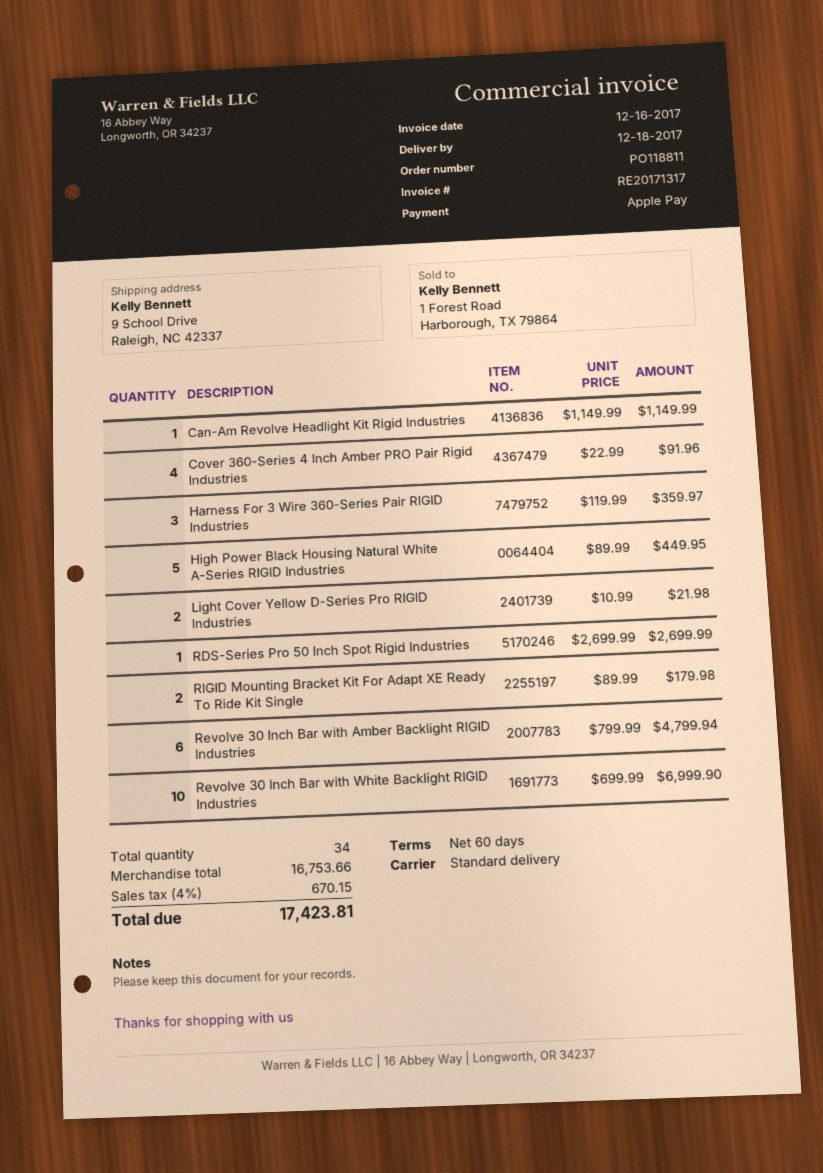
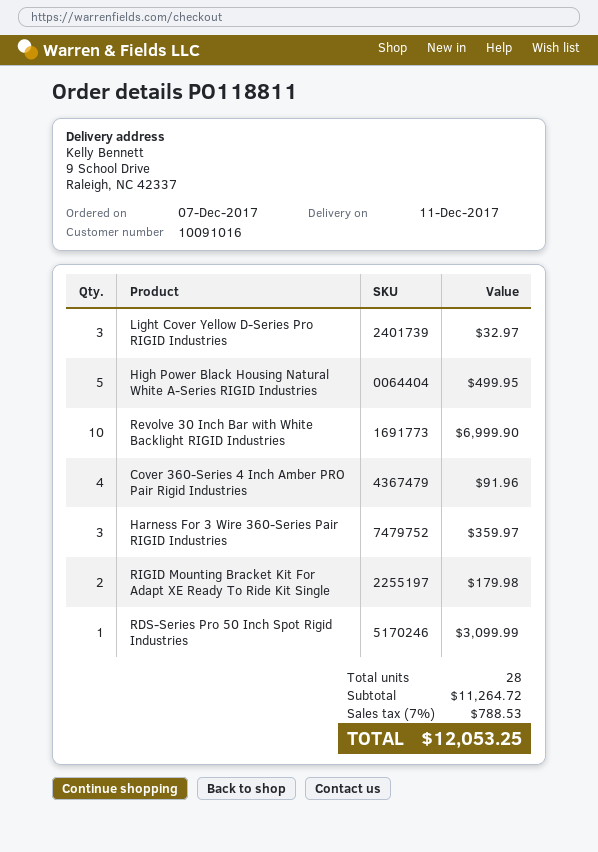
delivery date: 2017-12-18 -> 2017-12-11
Can-Am Revolve Headlight Kit Rigid Industries: 1 for 1149.99 -> none
High Power Black Housing Natural White A-Series RIGID Industries: 5 for 449.95 -> 5 for 499.95
Light Cover Yellow D-Series Pro RIGID Industries: 2 for 21.98 -> 3 for 32.97
RDS-Series Pro 50 Inch Spot Rigid Industries: 1 for 2699.99 -> 1 for 3099.99
Revolve 30 Inch Bar with Amber Backlight RIGID Industries: 6 for 4799.94 -> none
total quantity: 34 -> 28
subtotal: 16753.66 -> 11264.72
tax: 4% = 670.15 -> 7% = 788.53
total: 17423.81 -> 12053.25

